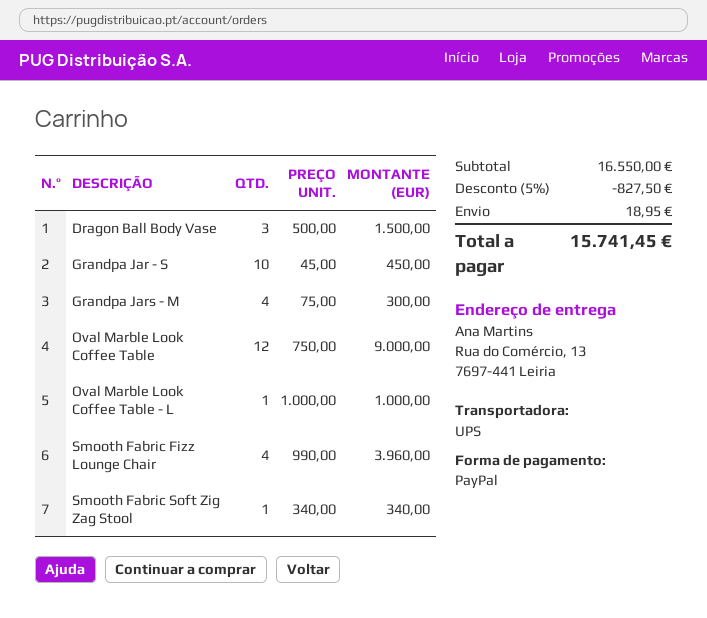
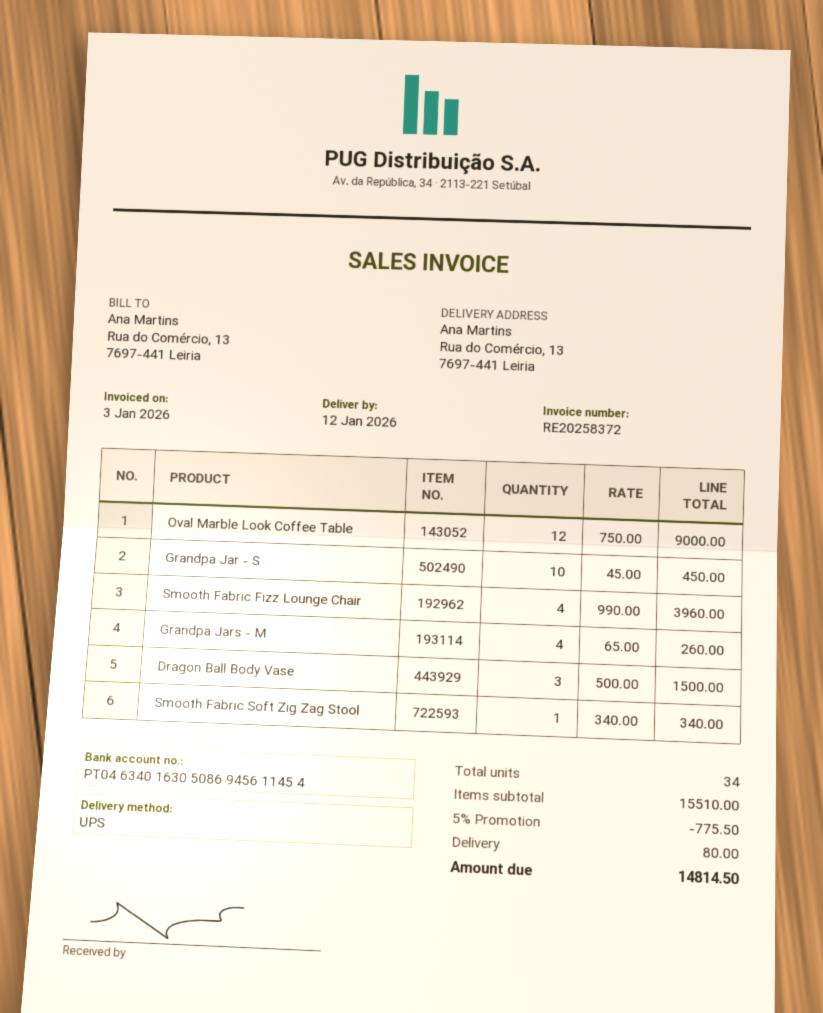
Grandpa Jars - M: 4 x 75.00 = 300.00 -> 4 x 65.00 = 260.00
Oval Marble Look Coffee Table - L: 1 x 1000.00 = 1000.00 -> none
subtotal: 16550.00 -> 15510.00
discount: 5% = 827.50 -> 5% = 775.50
shipping: 18.95 -> 80.00
total: 15741.45 -> 14814.50

